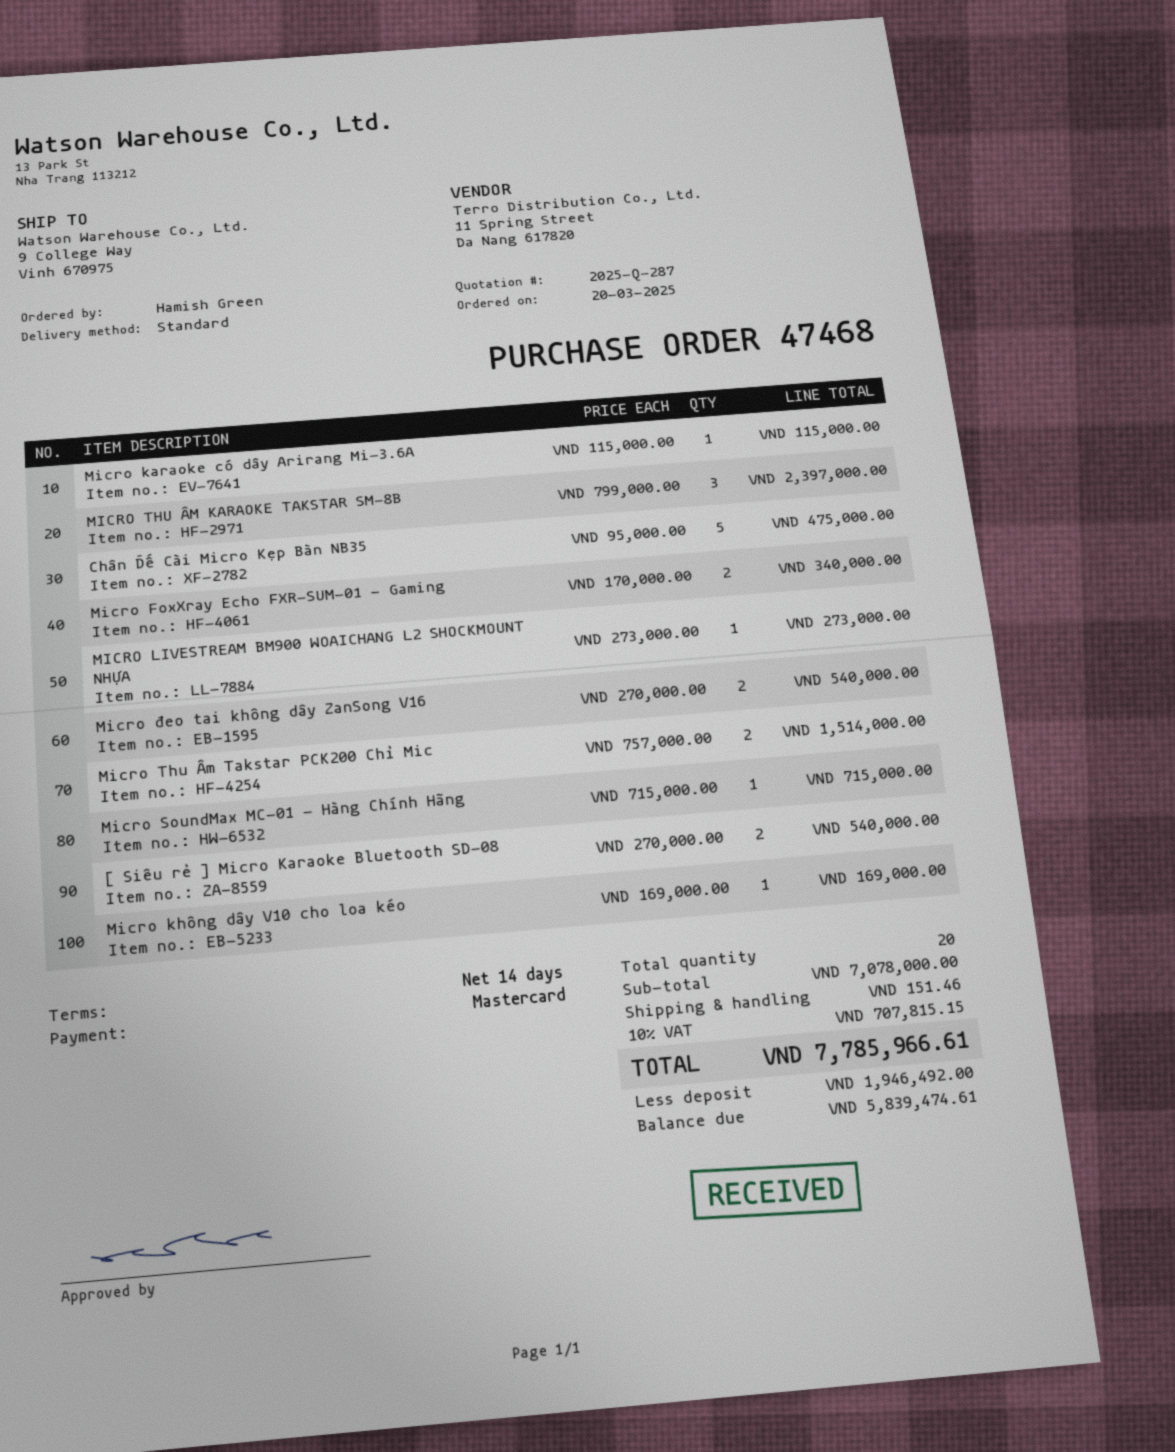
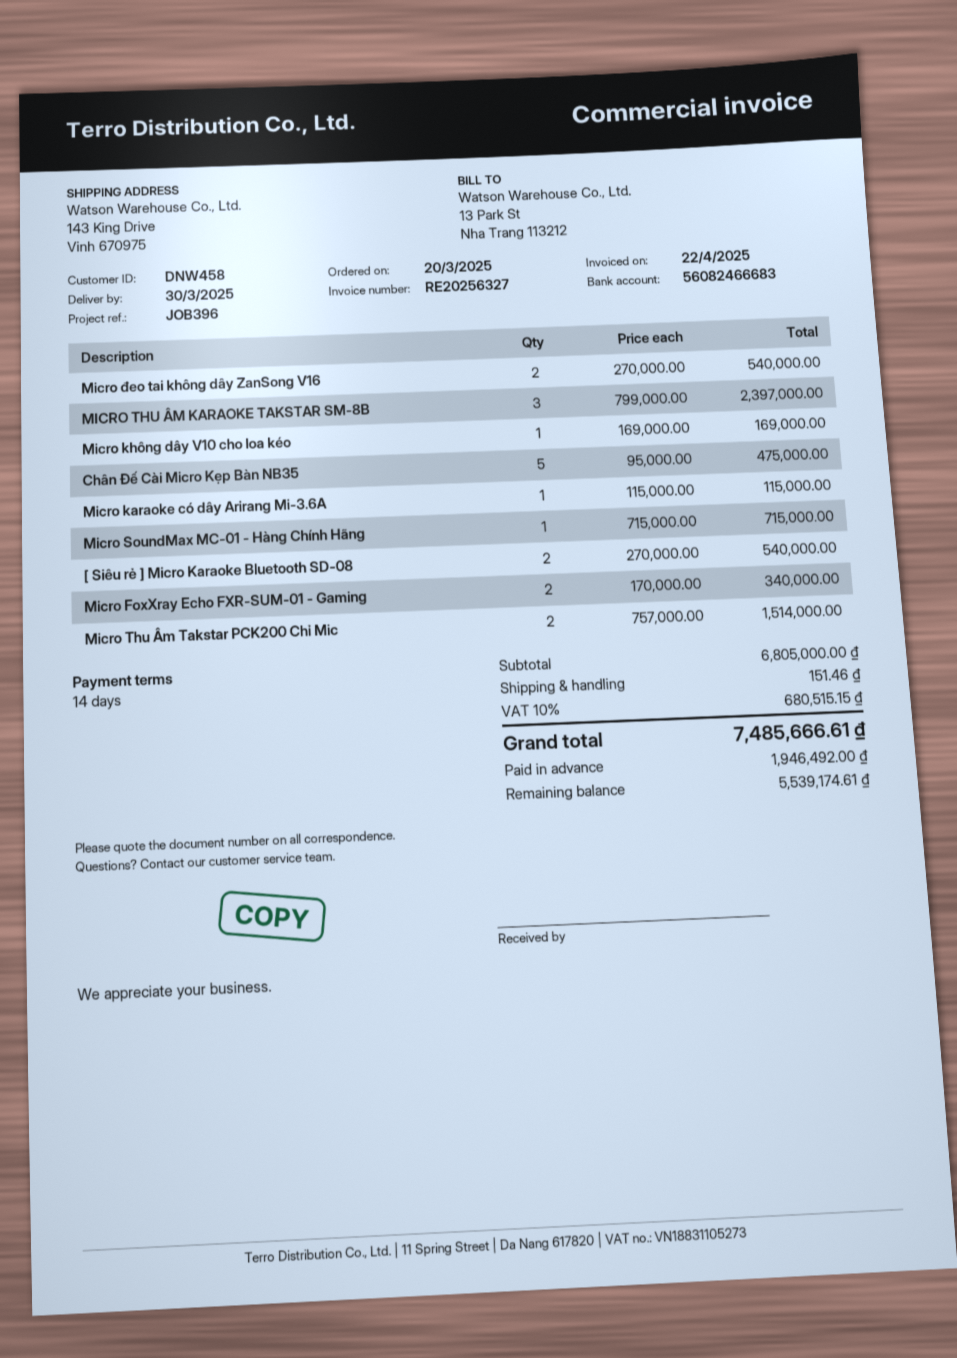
ship to: 9 College Way, Vinh 670975 -> 143 King Drive, Vinh 670975
MICRO LIVESTREAM BM900 WOAICHANG L2 SHOCKMOUNT NHỰA: 1 x 273000.00 = 273000.00 -> none
subtotal: 7078000.00 -> 6805000.00
tax: 10% = 707815.15 -> 10% = 680515.15
total: 7785966.61 -> 7485666.61
balance: 5839474.61 -> 5539174.61

